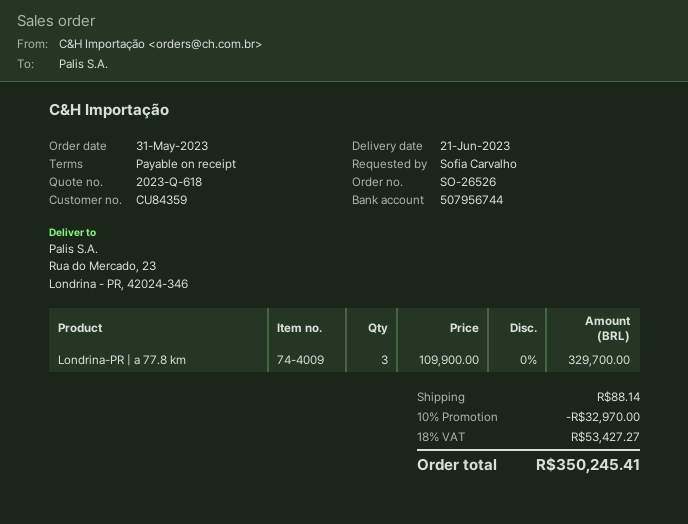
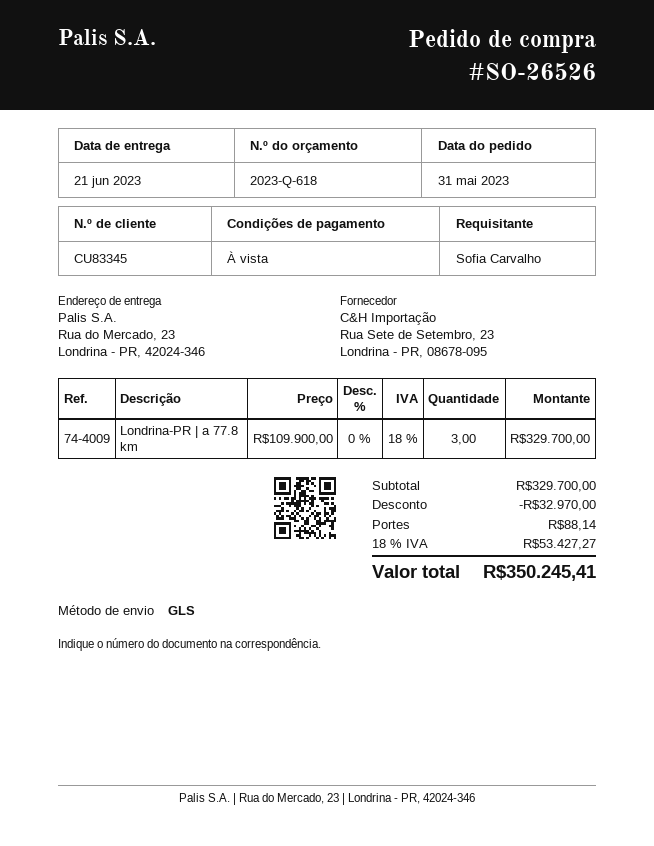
customer number: CU84359 -> CU83345

